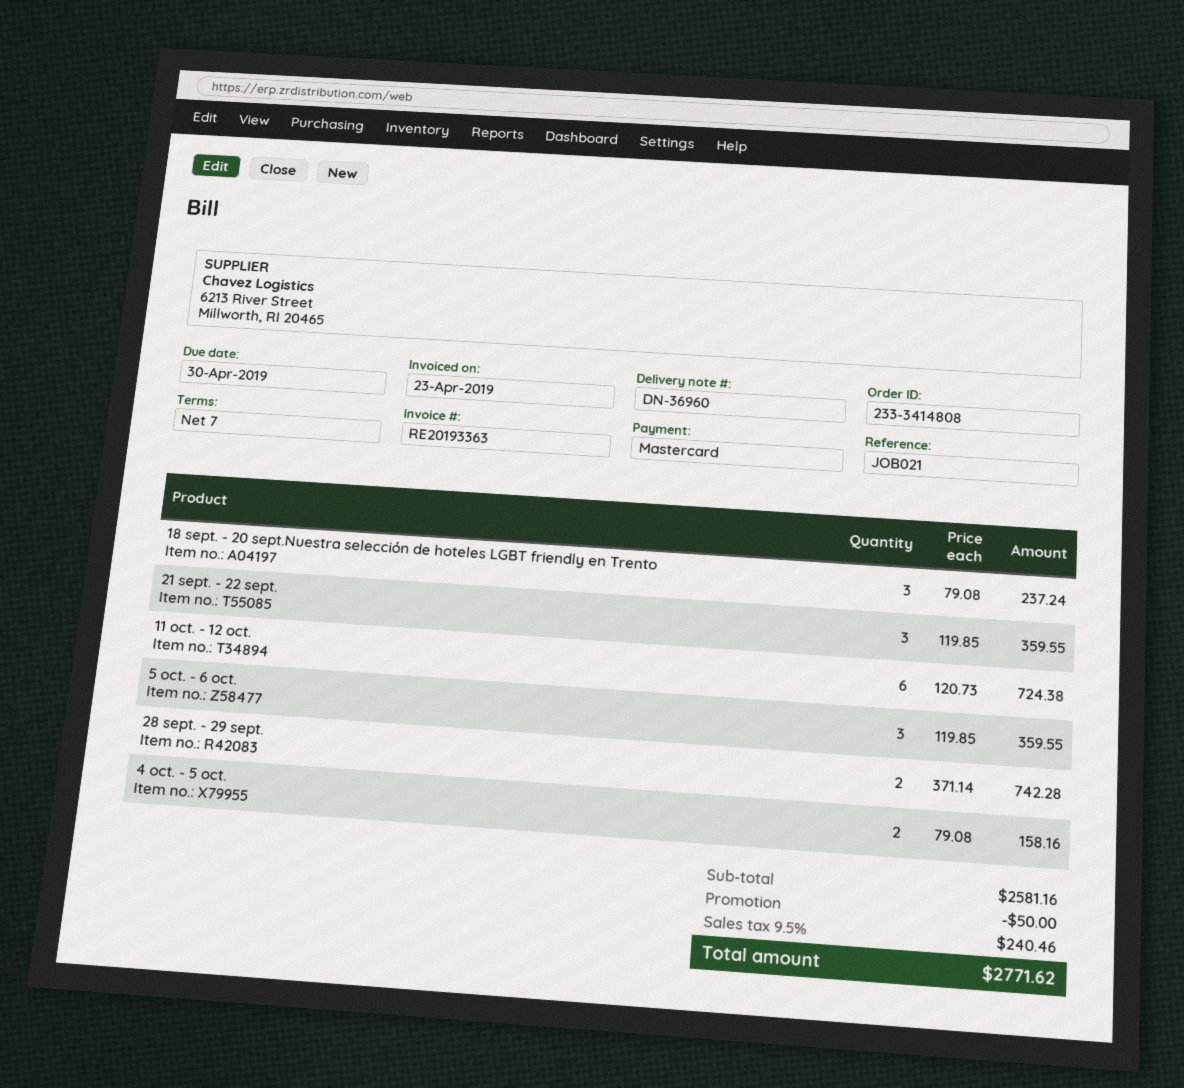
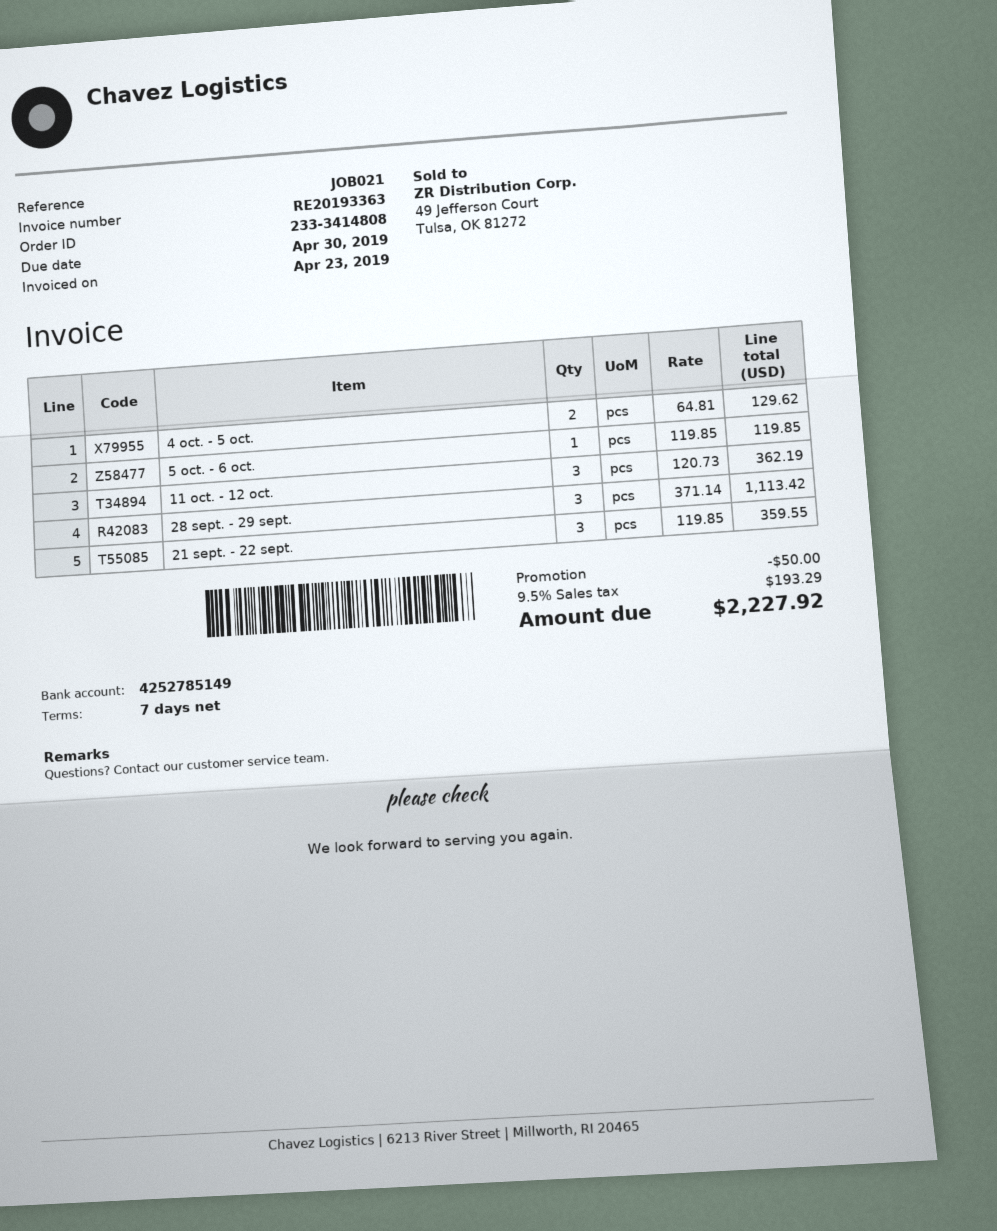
18 sept. - 20 sept.Nuestra selección de hoteles LGBT friendly en Trento: 3 x 79.08 = 237.24 -> none
11 oct. - 12 oct.: 6 x 120.73 = 724.38 -> 3 x 120.73 = 362.19
5 oct. - 6 oct.: 3 x 119.85 = 359.55 -> 1 x 119.85 = 119.85
28 sept. - 29 sept.: 2 x 371.14 = 742.28 -> 3 x 371.14 = 1113.42
4 oct. - 5 oct.: 2 x 79.08 = 158.16 -> 2 x 64.81 = 129.62
tax: 9.5% = 240.46 -> 9.5% = 193.29
total: 2771.62 -> 2227.92

